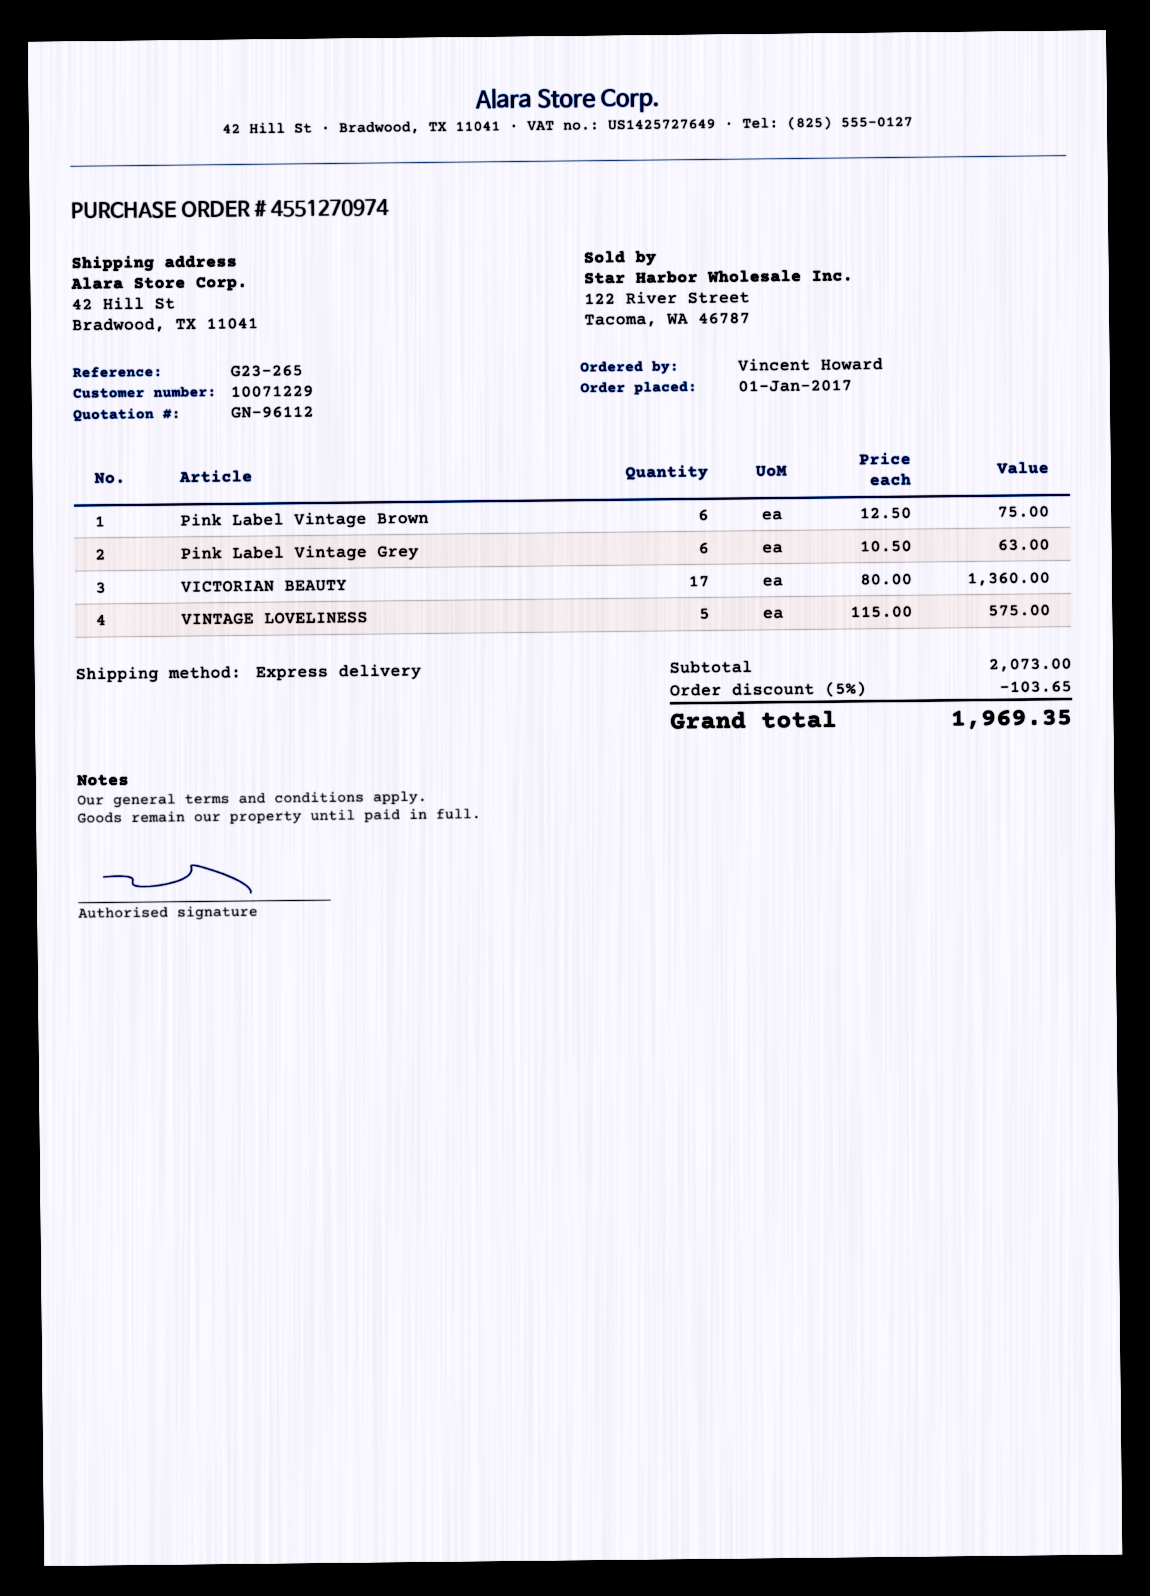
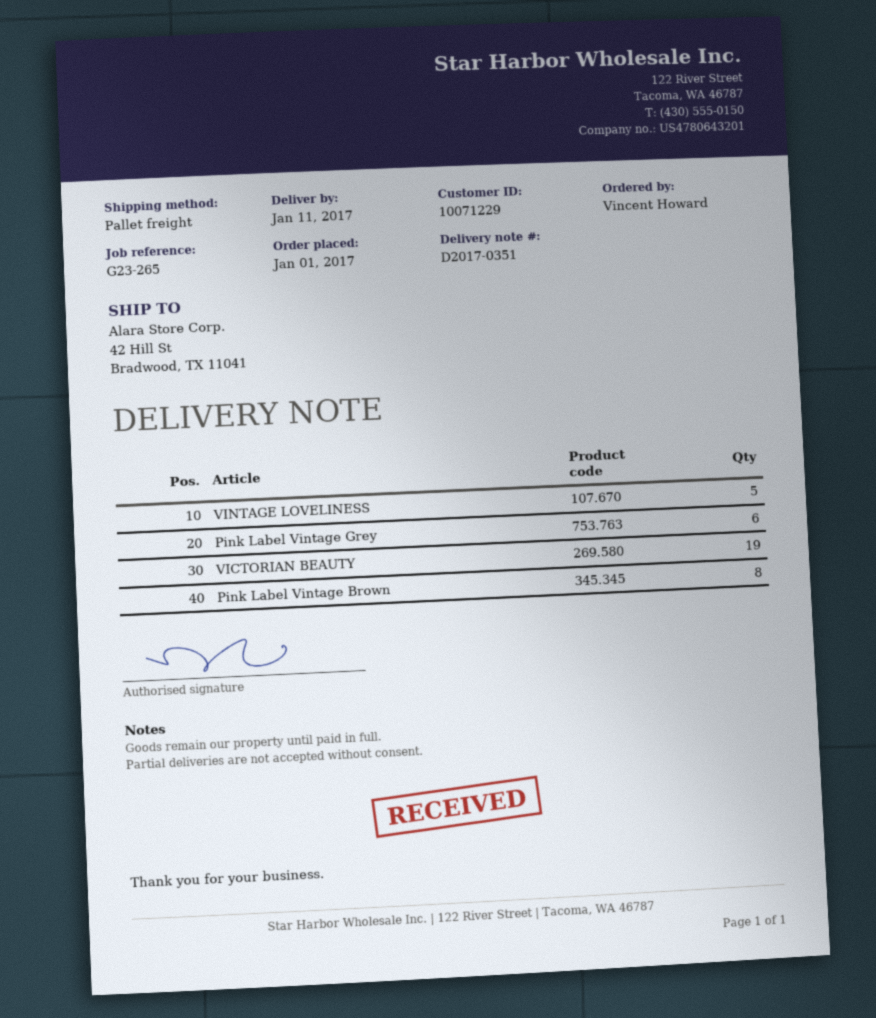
shipping method: express -> pallet freight
Pink Label Vintage Brown: 6 -> 8
VICTORIAN BEAUTY: 17 -> 19

